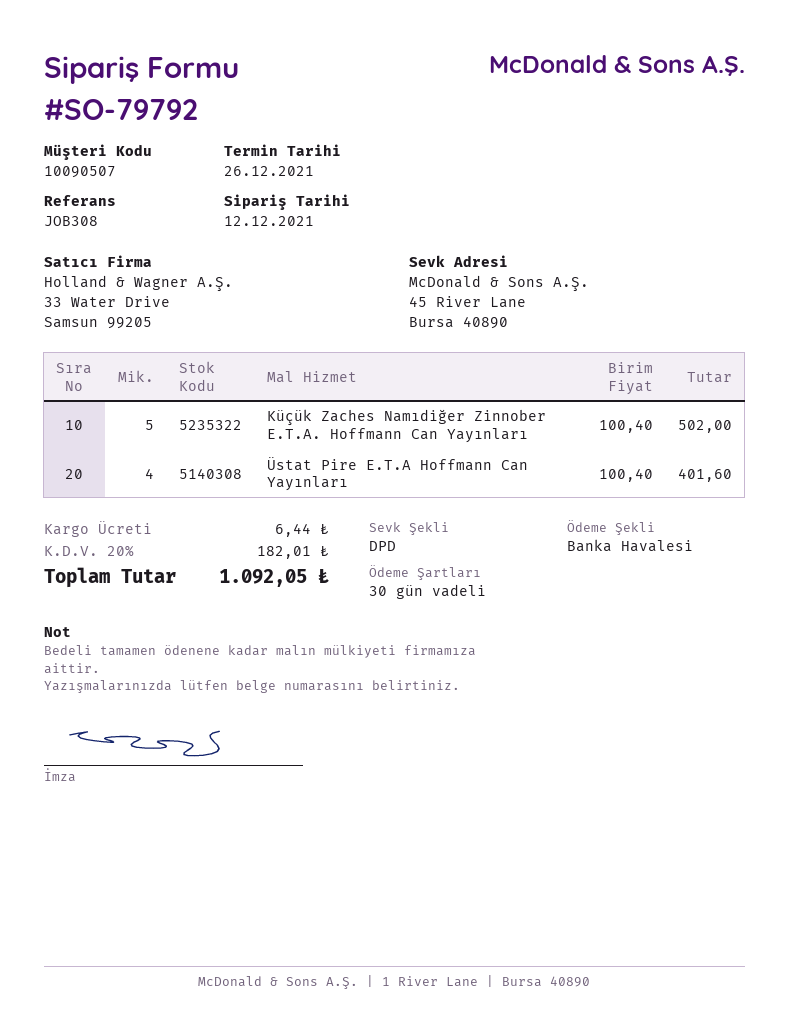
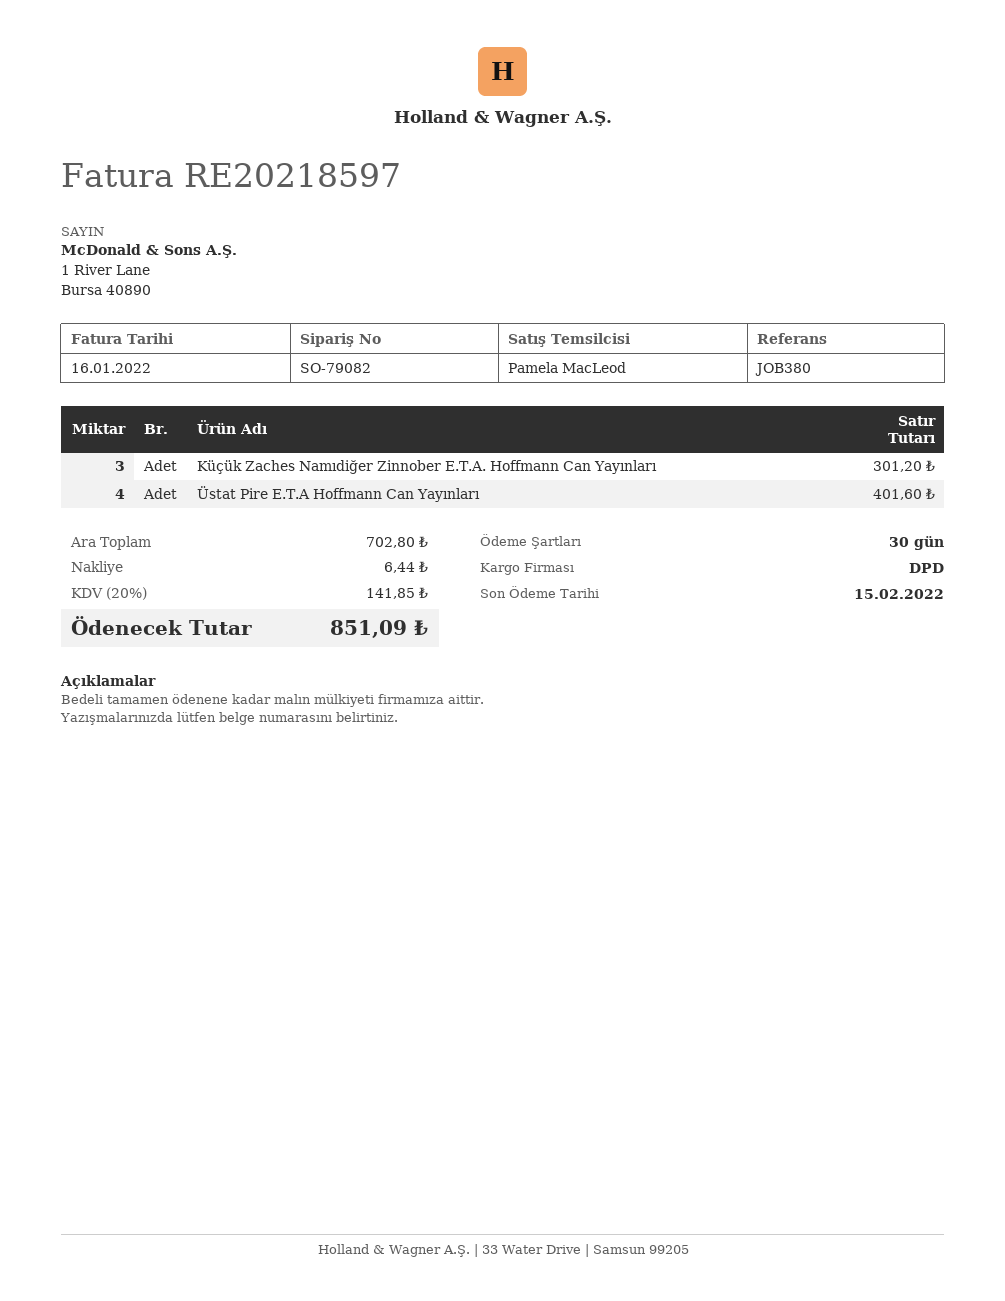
order number: SO-79792 -> SO-79082
reference: JOB308 -> JOB380
Küçük Zaches Namıdiğer Zinnober E.T.A. Hoffmann Can Yayınları: 5 for 502.00 -> 3 for 301.20
tax: 20% = 182.01 -> 20% = 141.85
total: 1092.05 -> 851.09

